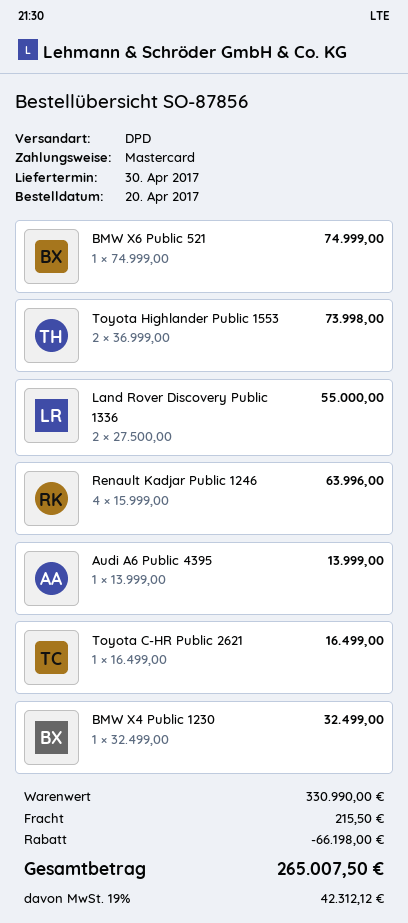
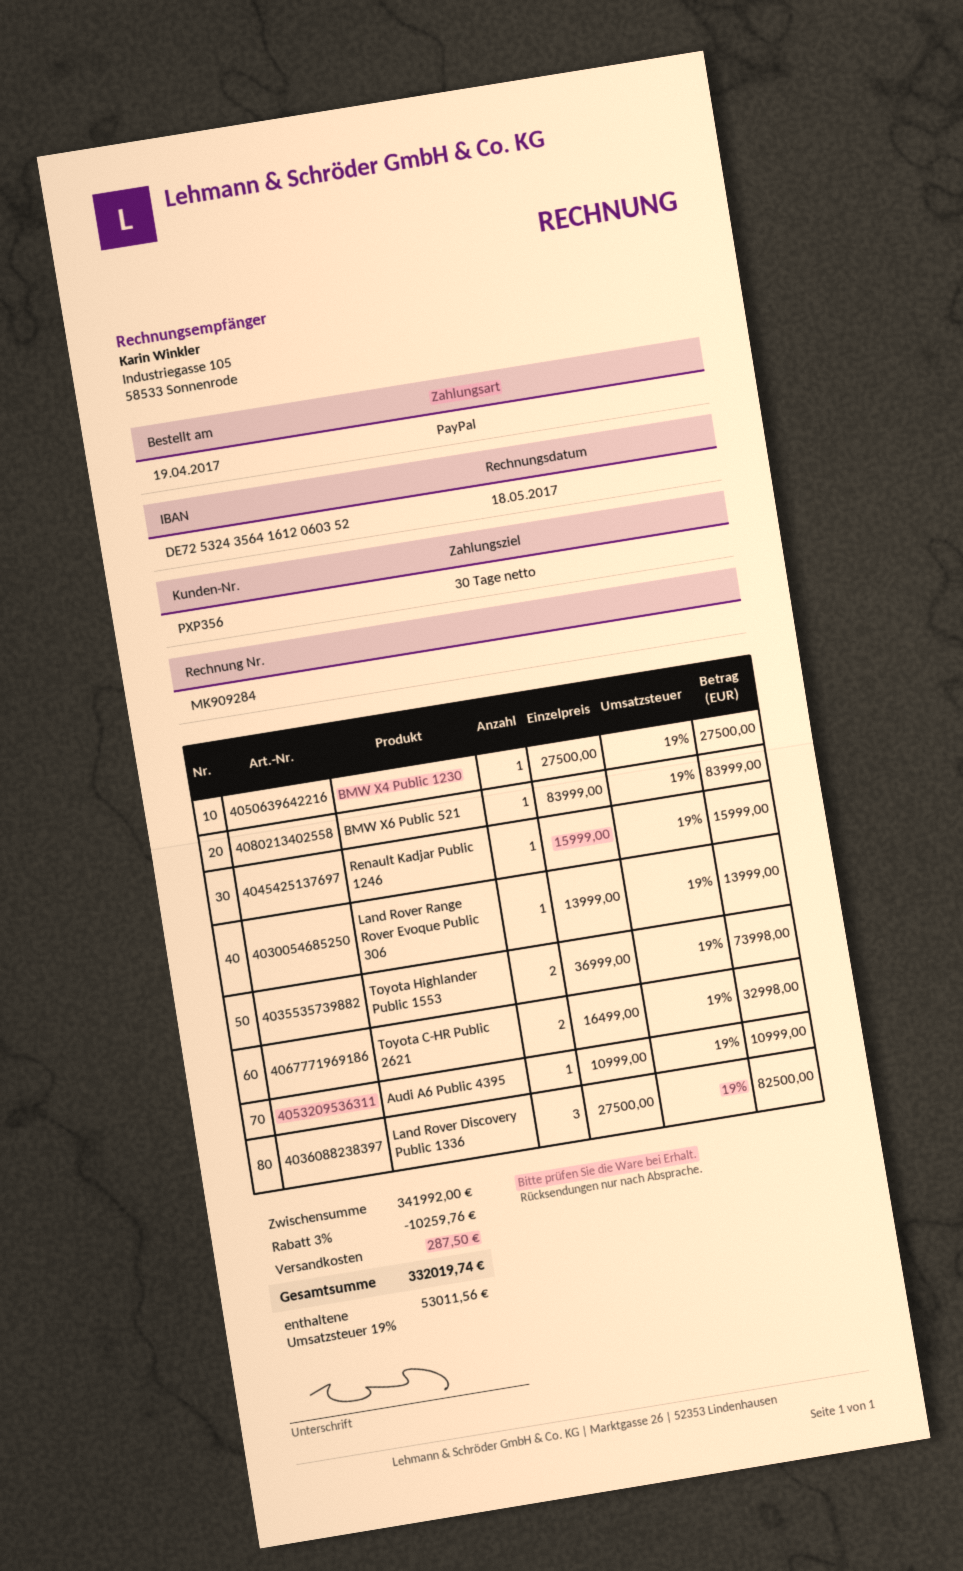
order date: 2017-04-20 -> 2017-04-19
payment method: Mastercard -> PayPal
BMW X6 Public 521: 1 x 74999.00 = 74999.00 -> 1 x 83999.00 = 83999.00
Land Rover Discovery Public 1336: 2 x 27500.00 = 55000.00 -> 3 x 27500.00 = 82500.00
Renault Kadjar Public 1246: 4 x 15999.00 = 63996.00 -> 1 x 15999.00 = 15999.00
Audi A6 Public 4395: 1 x 13999.00 = 13999.00 -> 1 x 10999.00 = 10999.00
Toyota C-HR Public 2621: 1 x 16499.00 = 16499.00 -> 2 x 16499.00 = 32998.00
BMW X4 Public 1230: 1 x 32499.00 = 32499.00 -> 1 x 27500.00 = 27500.00
Land Rover Range Rover Evoque Public 306: none -> 1 x 13999.00 = 13999.00
subtotal: 330990.00 -> 341992.00
discount: 66198.00 -> 10259.76
shipping: 215.50 -> 287.50
tax: 19% = 42312.12 -> 19% = 53011.56
total: 265007.50 -> 332019.74

